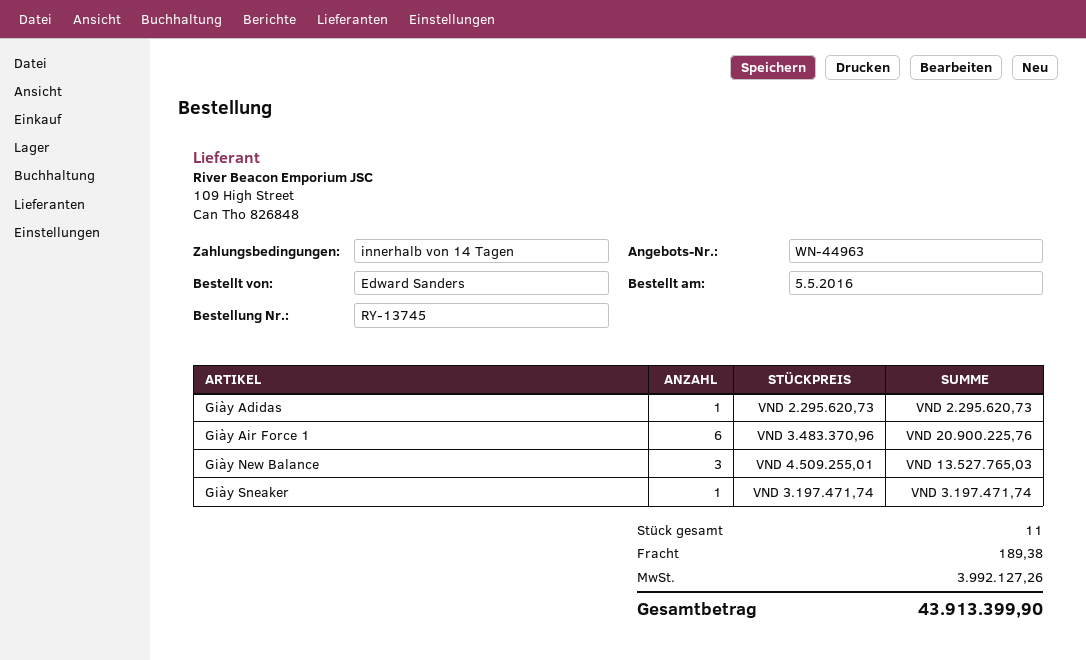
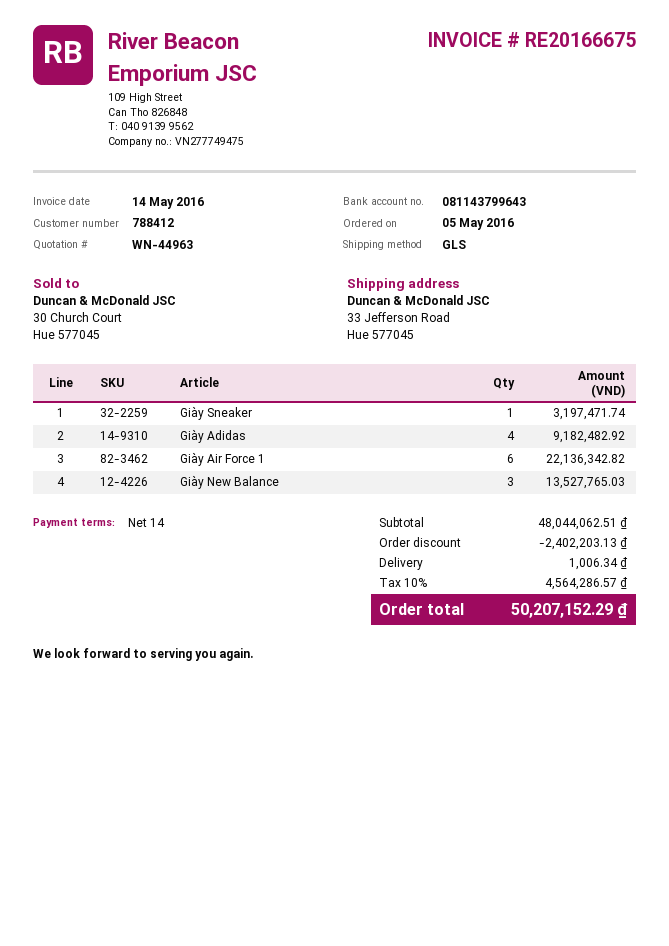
Giày Adidas: 1 for 2295620.73 -> 4 for 9182482.92
Giày Air Force 1: 6 for 20900225.76 -> 6 for 22136342.82
discount: none -> 2402203.13
shipping: 189.38 -> 1006.34
tax: 3992127.26 -> 4564286.57
total: 43913399.90 -> 50207152.29

